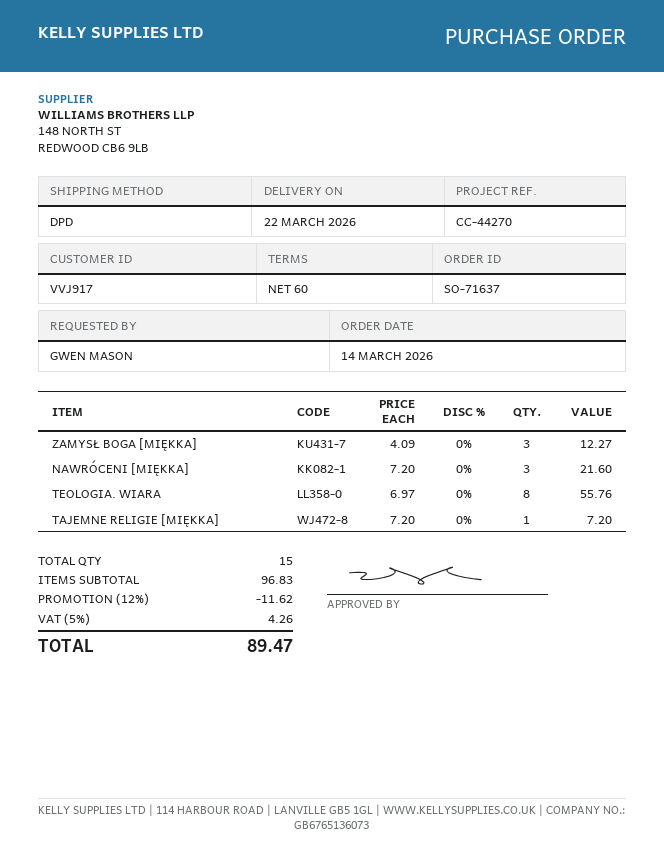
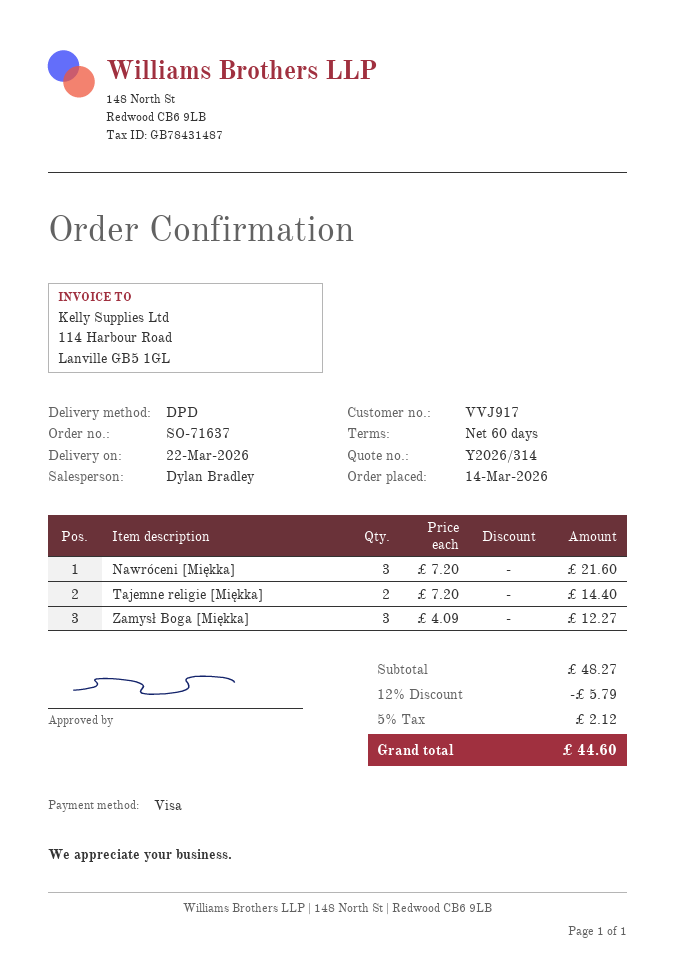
TEOLOGIA. WIARA: 8 x 6.97 = 55.76 -> none
TAJEMNE RELIGIE [MIĘKKA]: 1 x 7.20 = 7.20 -> 2 x 7.20 = 14.40
subtotal: 96.83 -> 48.27
discount: 12% = 11.62 -> 12% = 5.79
tax: 5% = 4.26 -> 5% = 2.12
total: 89.47 -> 44.60

